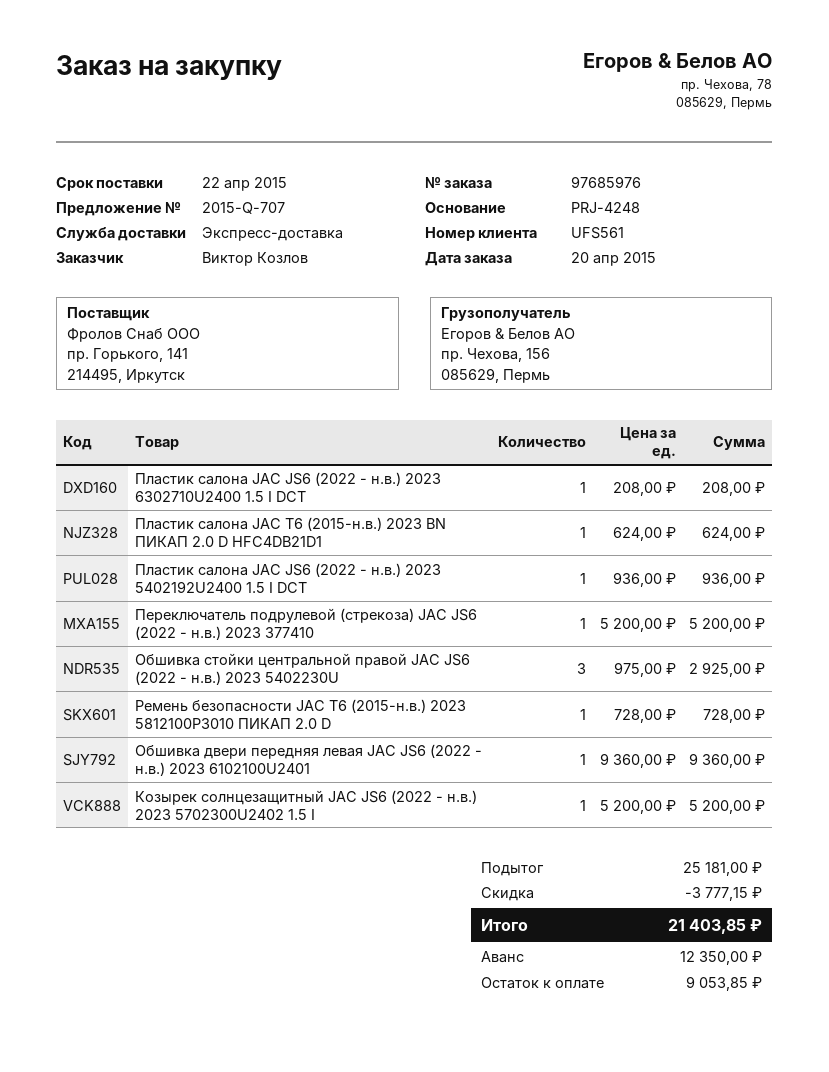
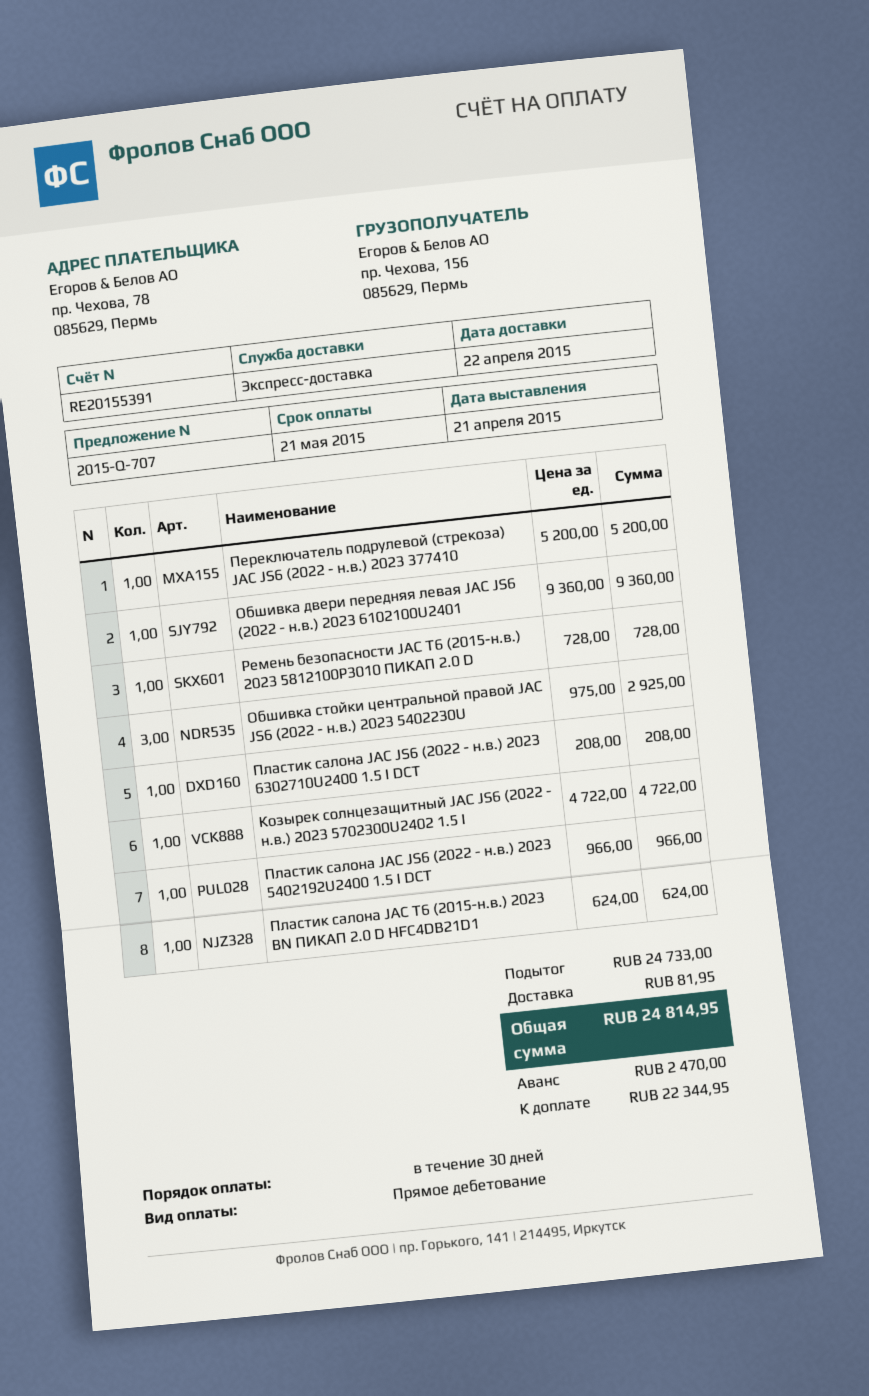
Пластик салона JAC JS6 (2022 - н.в.) 2023 5402192U2400 1.5 I DCT: 1 x 936.00 = 936.00 -> 1 x 966.00 = 966.00
Козырек солнцезащитный JAC JS6 (2022 - н.в.) 2023 5702300U2402 1.5 I: 1 x 5200.00 = 5200.00 -> 1 x 4722.00 = 4722.00
subtotal: 25181.00 -> 24733.00
discount: 3777.15 -> none
shipping: none -> 81.95
total: 21403.85 -> 24814.95
deposit: 12350.00 -> 2470.00
balance: 9053.85 -> 22344.95

